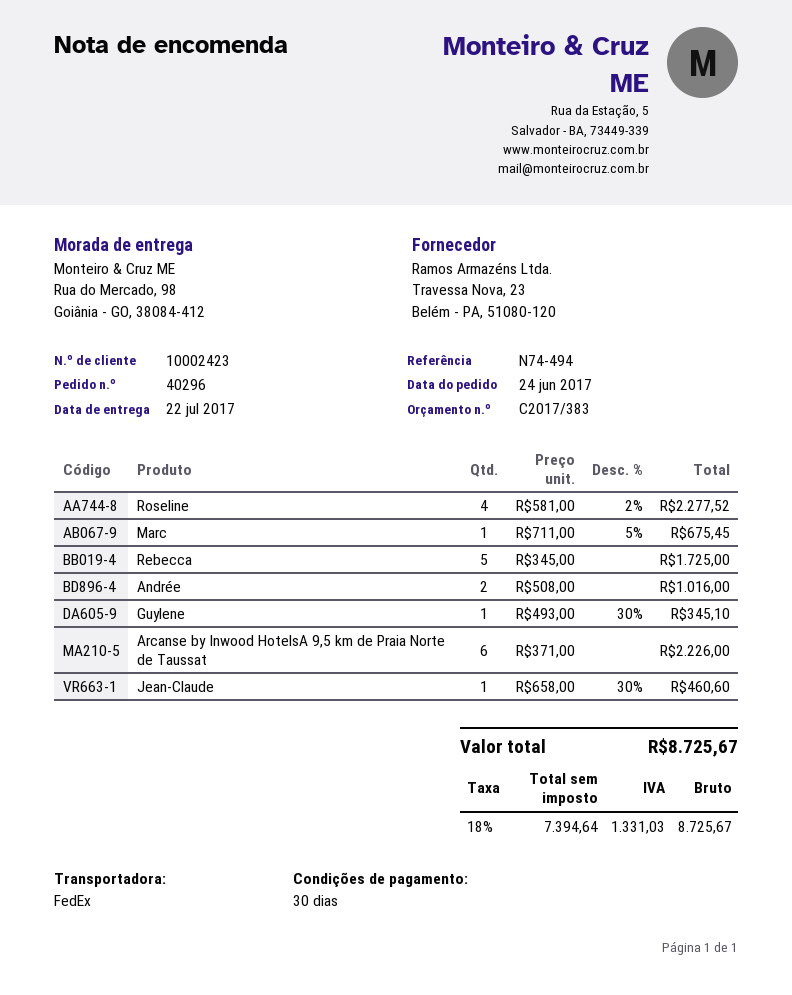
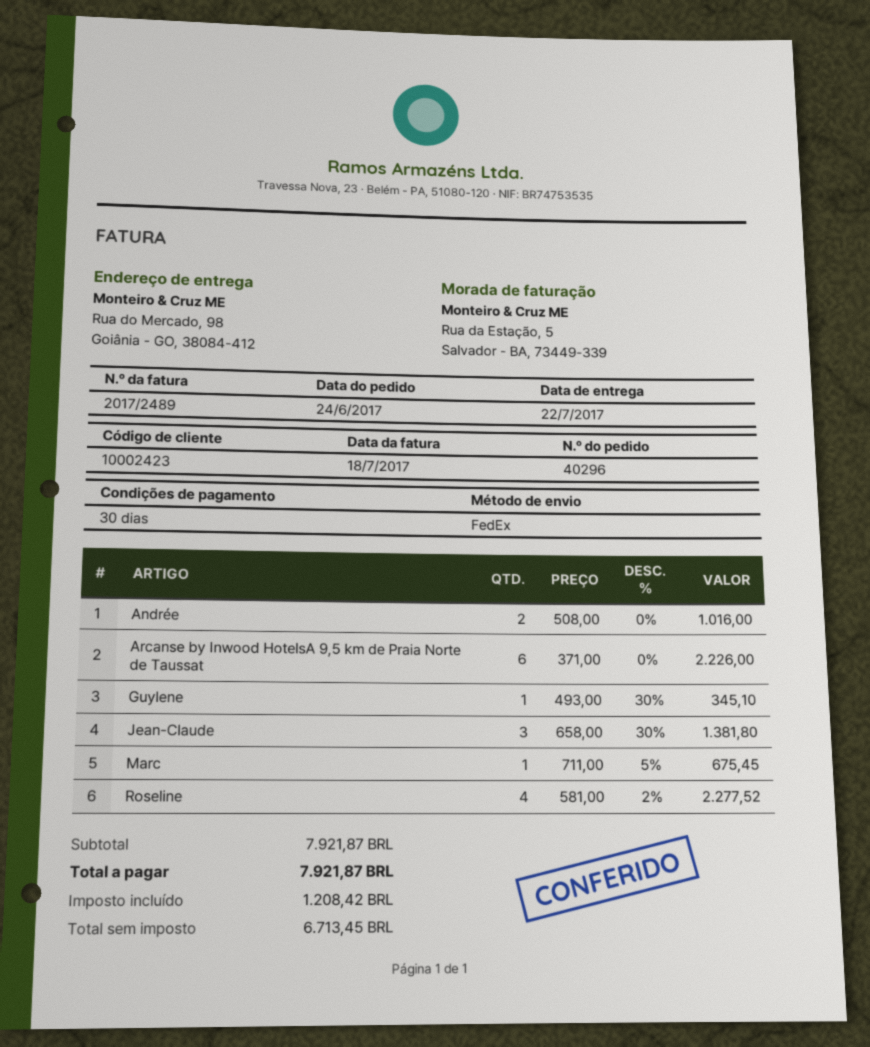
Rebecca: 5 x 345.00 = 1725.00 -> none
Jean-Claude: 1 x 658.00 - 30% = 460.60 -> 3 x 658.00 - 30% = 1381.80
net: 7394.64 -> 6713.45
tax: 1331.03 -> 1208.42
total: 8725.67 -> 7921.87

